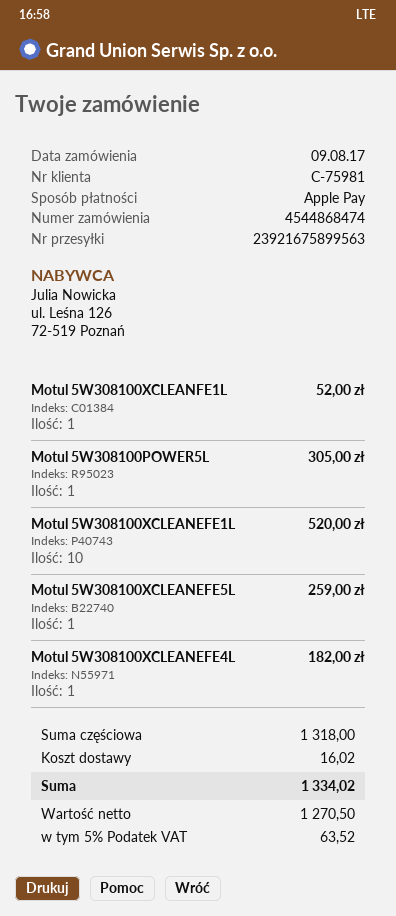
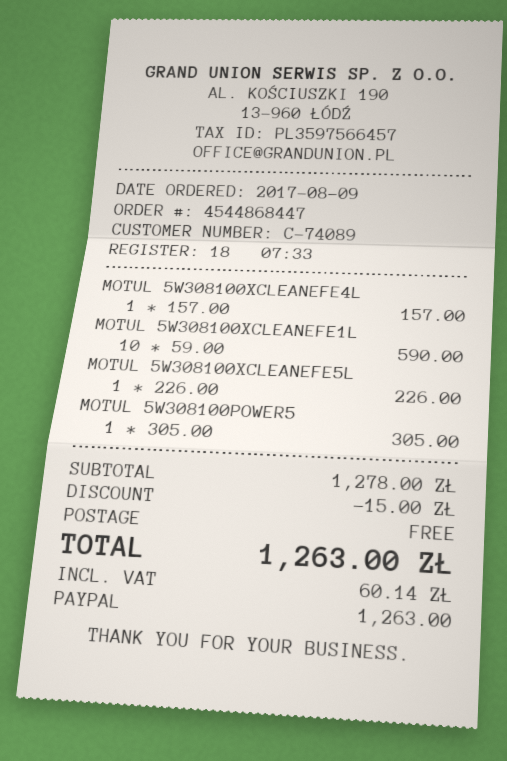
order number: 4544868474 -> 4544868447
customer number: C-75981 -> C-74089
payment method: Apple Pay -> PayPal
Motul 5W308100XCLEANFE1L: 1 for 52.00 -> none
Motul 5W308100XCLEANEFE1L: 10 for 520.00 -> 10 for 590.00
Motul 5W308100XCLEANEFE5L: 1 for 259.00 -> 1 for 226.00
Motul 5W308100XCLEANEFE4L: 1 for 182.00 -> 1 for 157.00
subtotal: 1318.00 -> 1278.00
discount: none -> 15.00
shipping: 16.02 -> 0.00
tax: 63.52 -> 60.14
total: 1334.02 -> 1263.00

